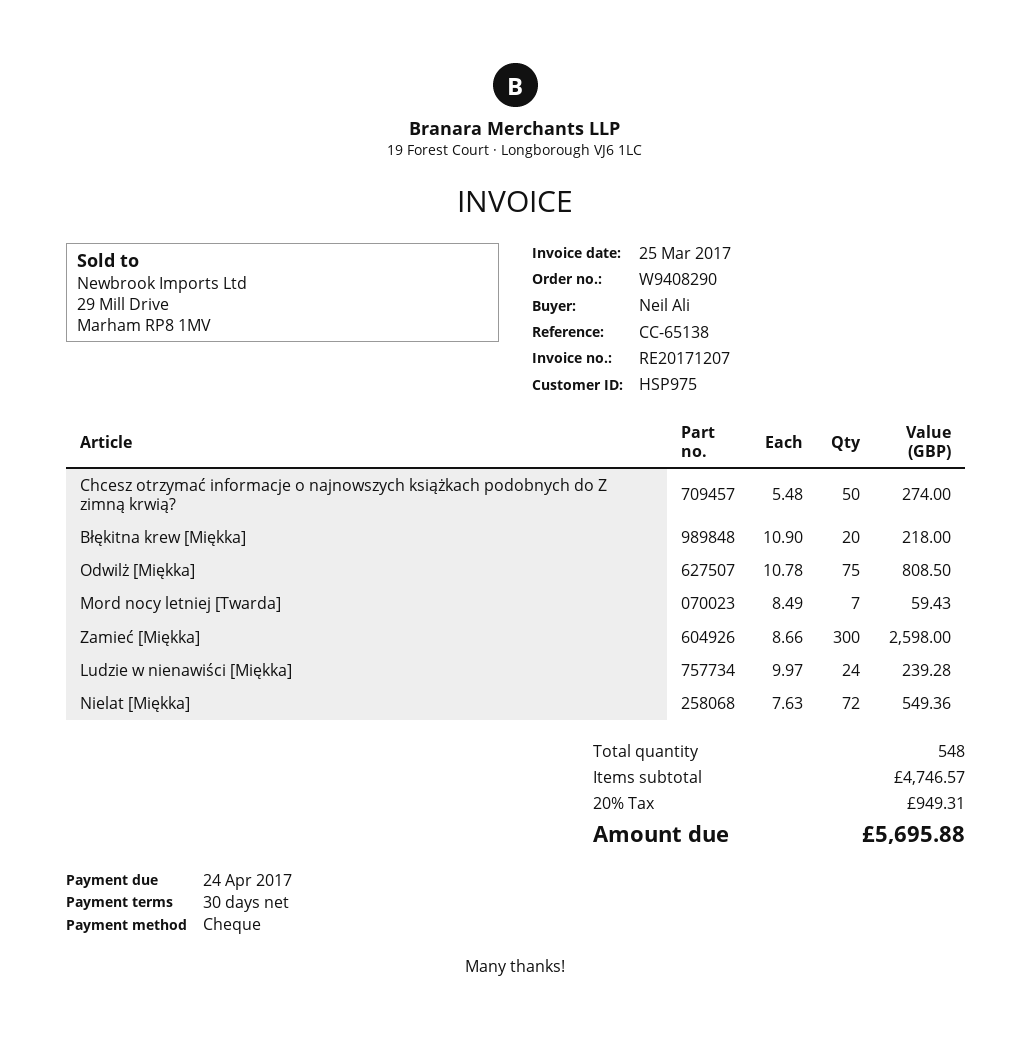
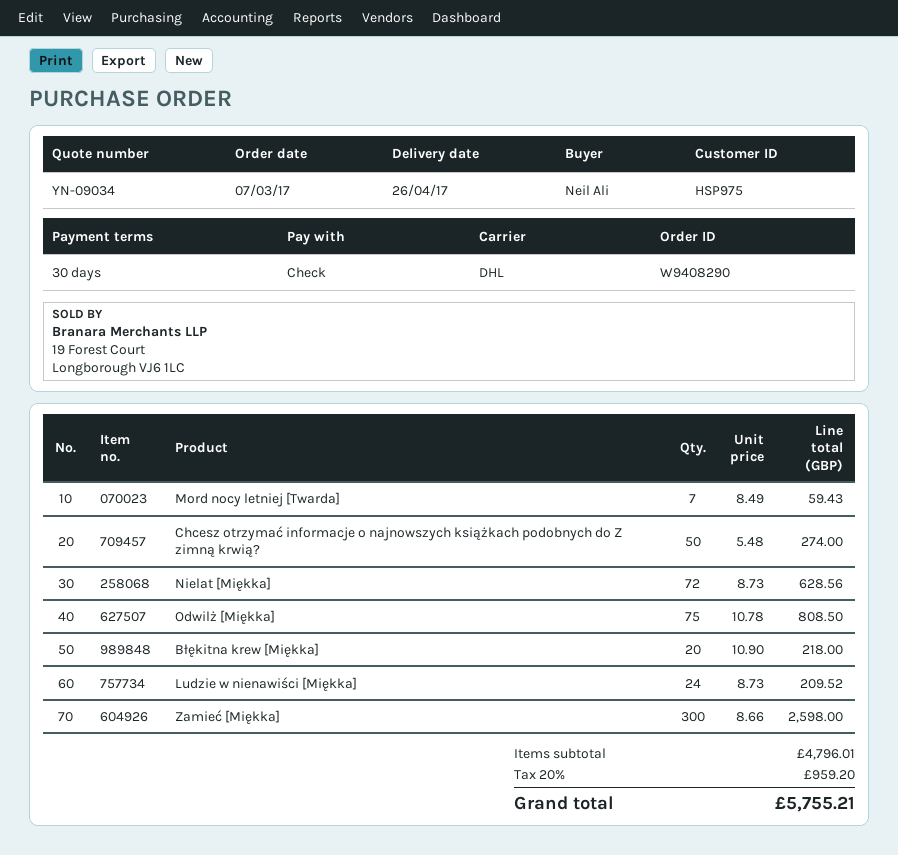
Ludzie w nienawiści [Miękka]: 24 x 9.97 = 239.28 -> 24 x 8.73 = 209.52
Nielat [Miękka]: 72 x 7.63 = 549.36 -> 72 x 8.73 = 628.56
subtotal: 4746.57 -> 4796.01
tax: 20% = 949.31 -> 20% = 959.20
total: 5695.88 -> 5755.21

